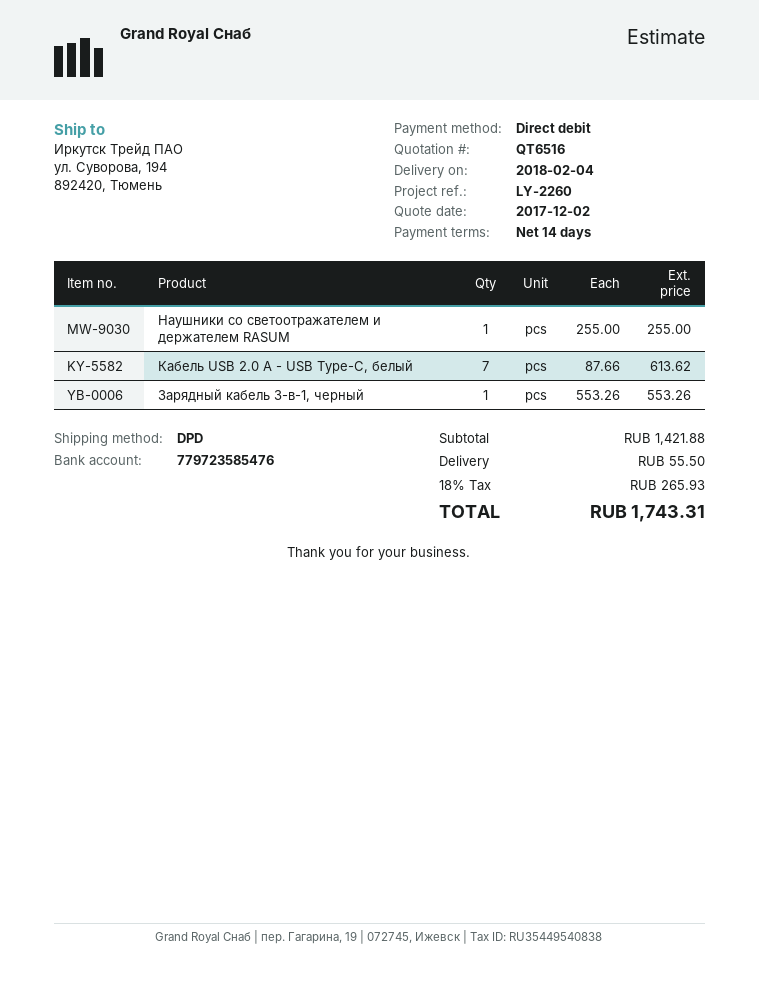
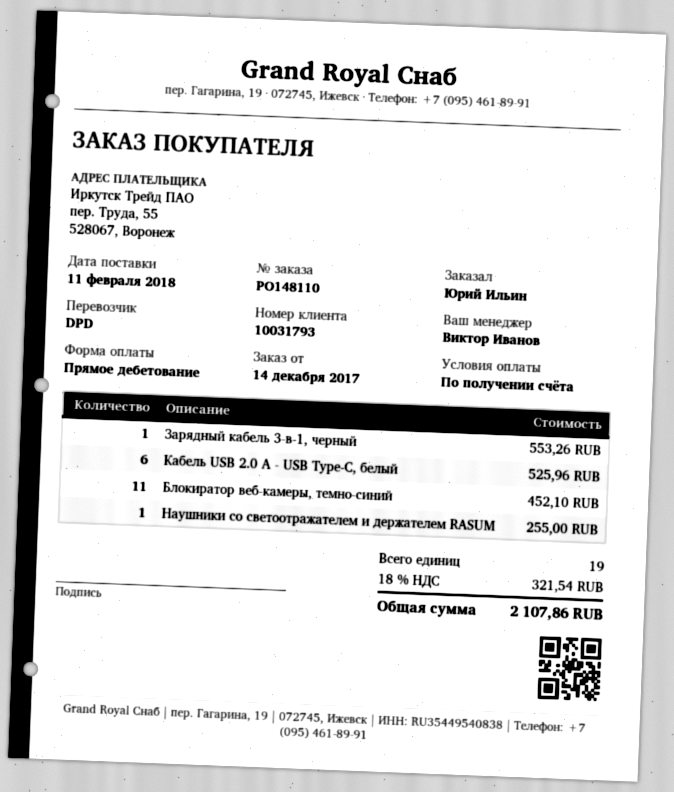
delivery date: 2018-02-04 -> 2018-02-11
payment terms: 14 days -> on receipt
Кабель USB 2.0 A - USB Type-C, белый: 7 for 613.62 -> 6 for 525.96
Блокиратор веб-камеры, темно-синий: none -> 11 for 452.10
shipping: 55.50 -> none
tax: 18% = 265.93 -> 18% = 321.54
total: 1743.31 -> 2107.86

